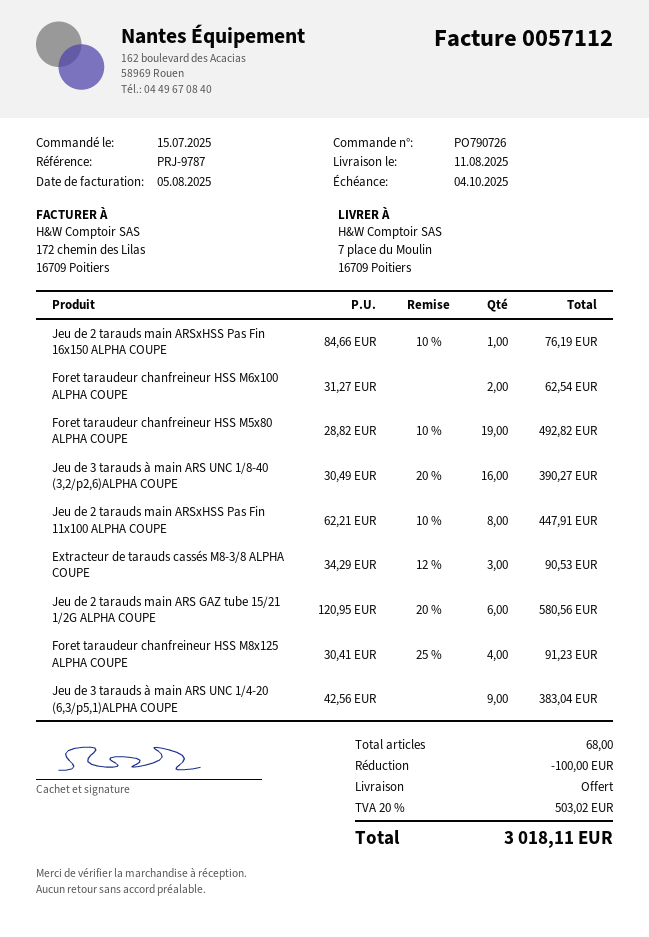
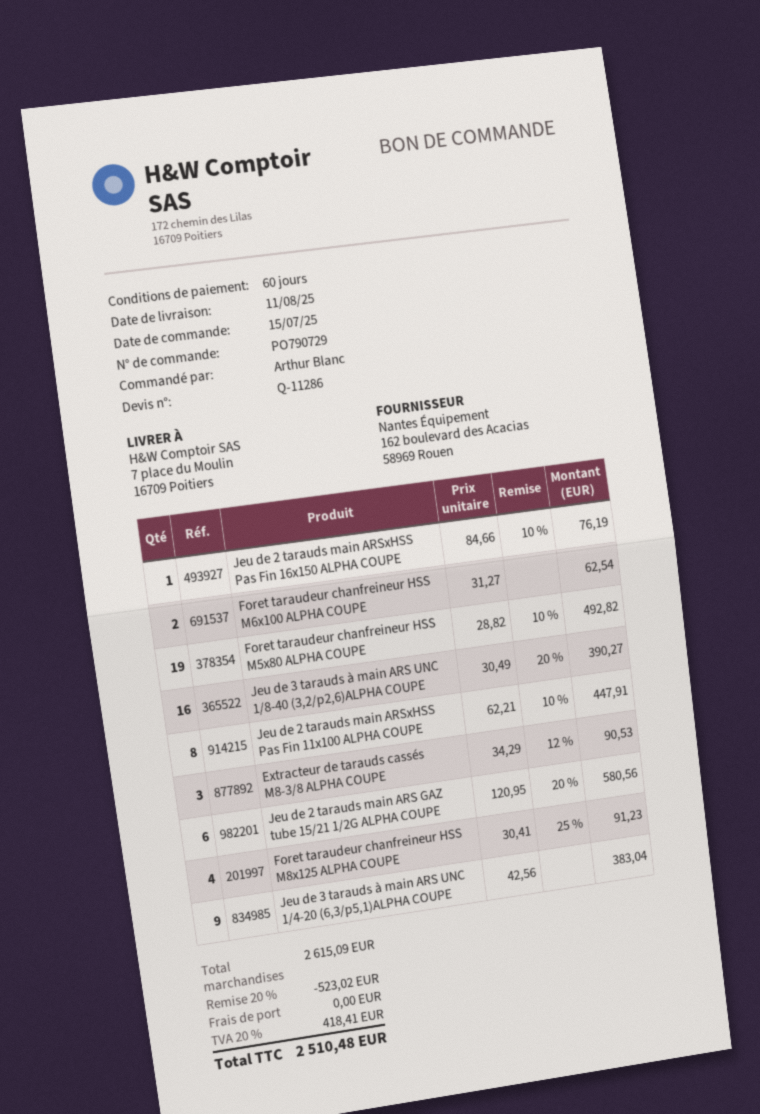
order number: PO790726 -> PO790729
discount: 100.00 -> 523.02
tax: 20% = 503.02 -> 20% = 418.41
total: 3018.11 -> 2510.48

